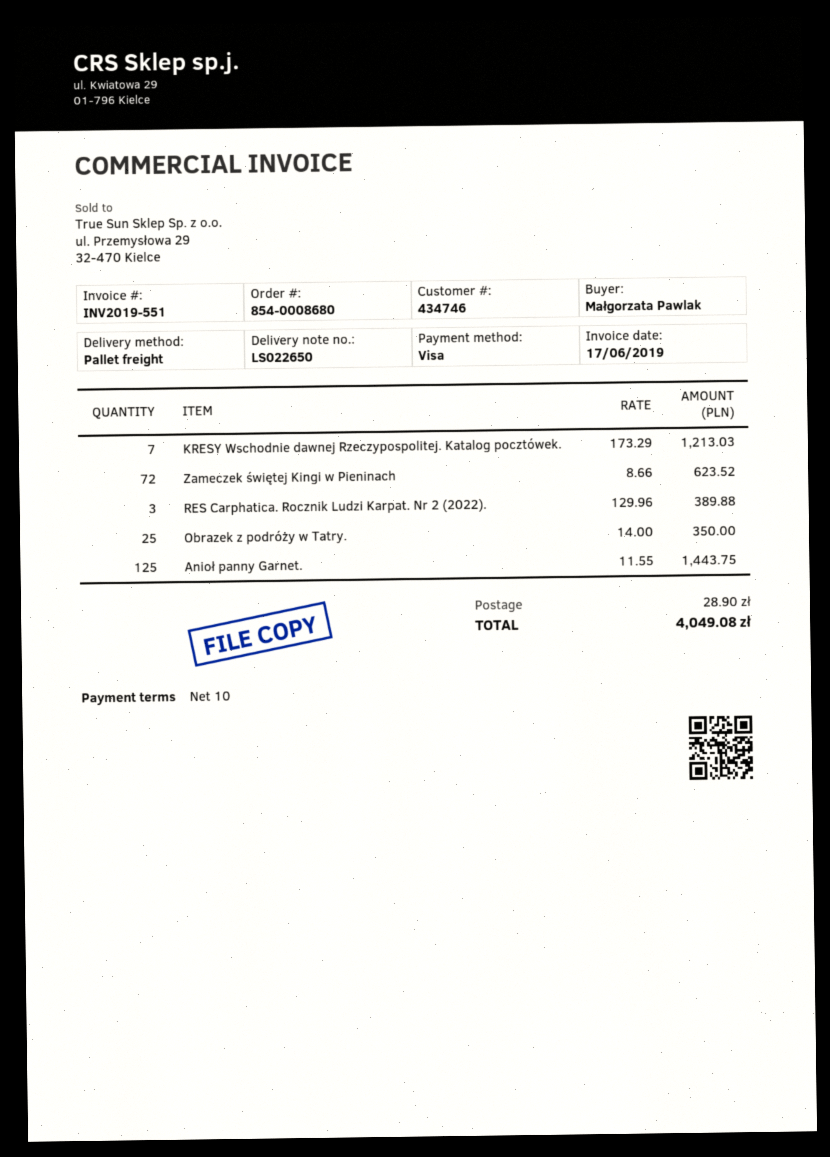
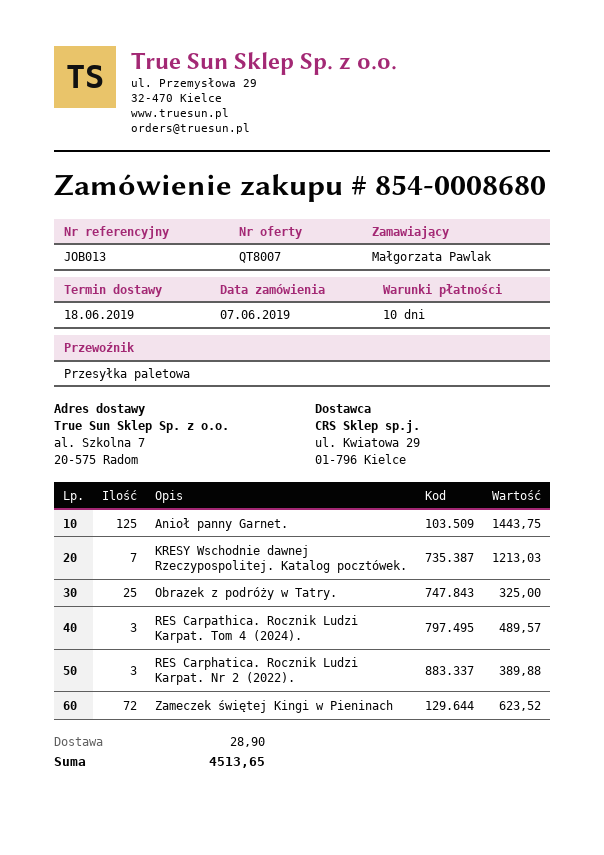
Obrazek z podróży w Tatry.: 25 for 350.00 -> 25 for 325.00
RES Carpathica. Rocznik Ludzi Karpat. Tom 4 (2024).: none -> 3 for 489.57
total: 4049.08 -> 4513.65

